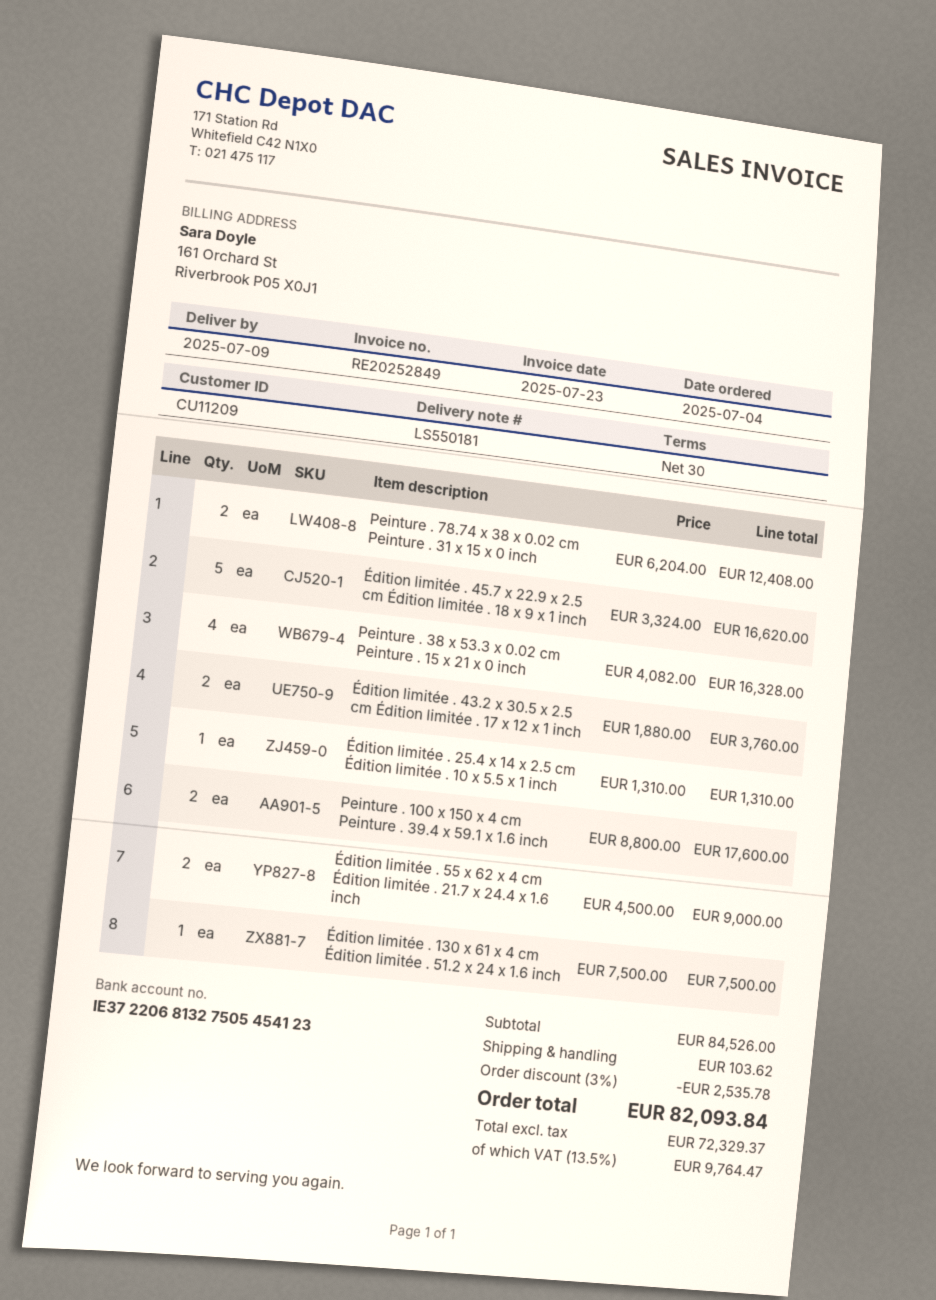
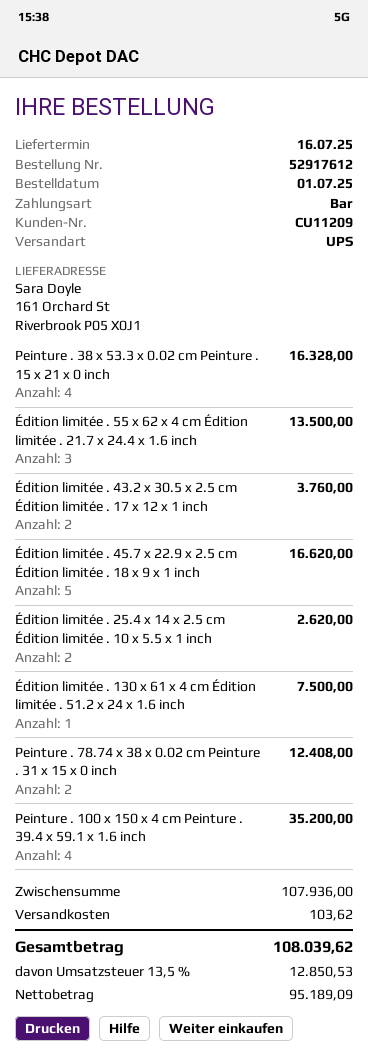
order date: 2025-07-04 -> 2025-07-01
delivery date: 2025-07-09 -> 2025-07-16
Édition limitée . 25.4 x 14 x 2.5 cm Édition limitée . 10 x 5.5 x 1 inch: 1 for 1310.00 -> 2 for 2620.00
Peinture . 100 x 150 x 4 cm Peinture . 39.4 x 59.1 x 1.6 inch: 2 for 17600.00 -> 4 for 35200.00
Édition limitée . 55 x 62 x 4 cm Édition limitée . 21.7 x 24.4 x 1.6 inch: 2 for 9000.00 -> 3 for 13500.00
subtotal: 84526.00 -> 107936.00
discount: 3% = 2535.78 -> none
net: 72329.37 -> 95189.09
tax: 13.5% = 9764.47 -> 13.5% = 12850.53
total: 82093.84 -> 108039.62

